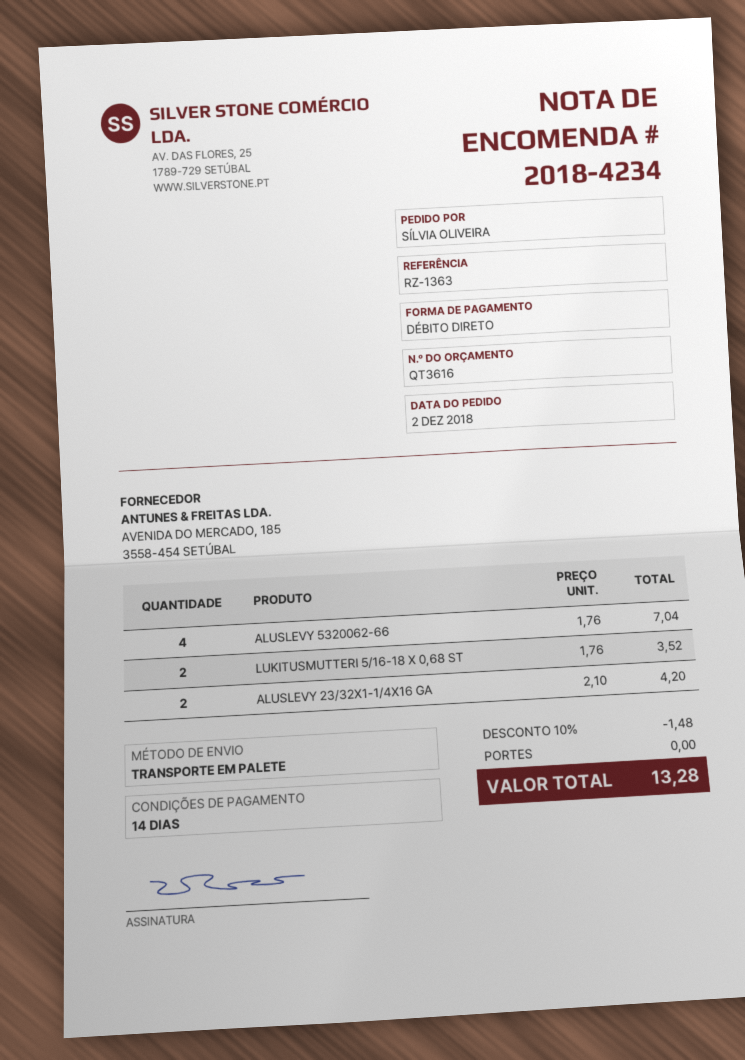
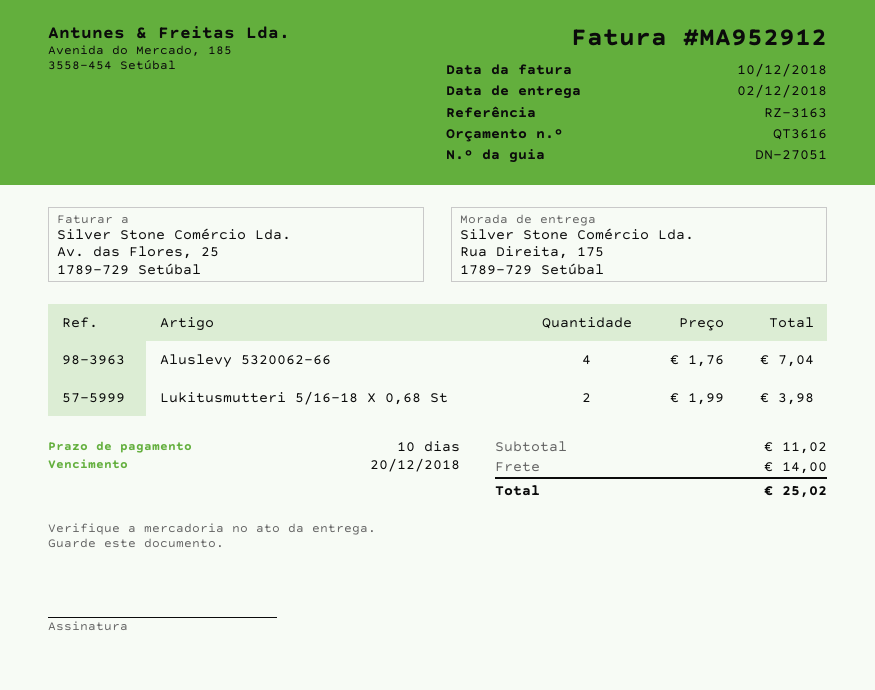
payment terms: 14 days -> 10 days
reference: RZ-1363 -> RZ-3163
LUKITUSMUTTERI 5/16-18 X 0,68 ST: 2 x 1.76 = 3.52 -> 2 x 1.99 = 3.98
ALUSLEVY 23/32X1-1/4X16 GA: 2 x 2.10 = 4.20 -> none
discount: 10% = 1.48 -> none
shipping: 0.00 -> 14.00
total: 13.28 -> 25.02

